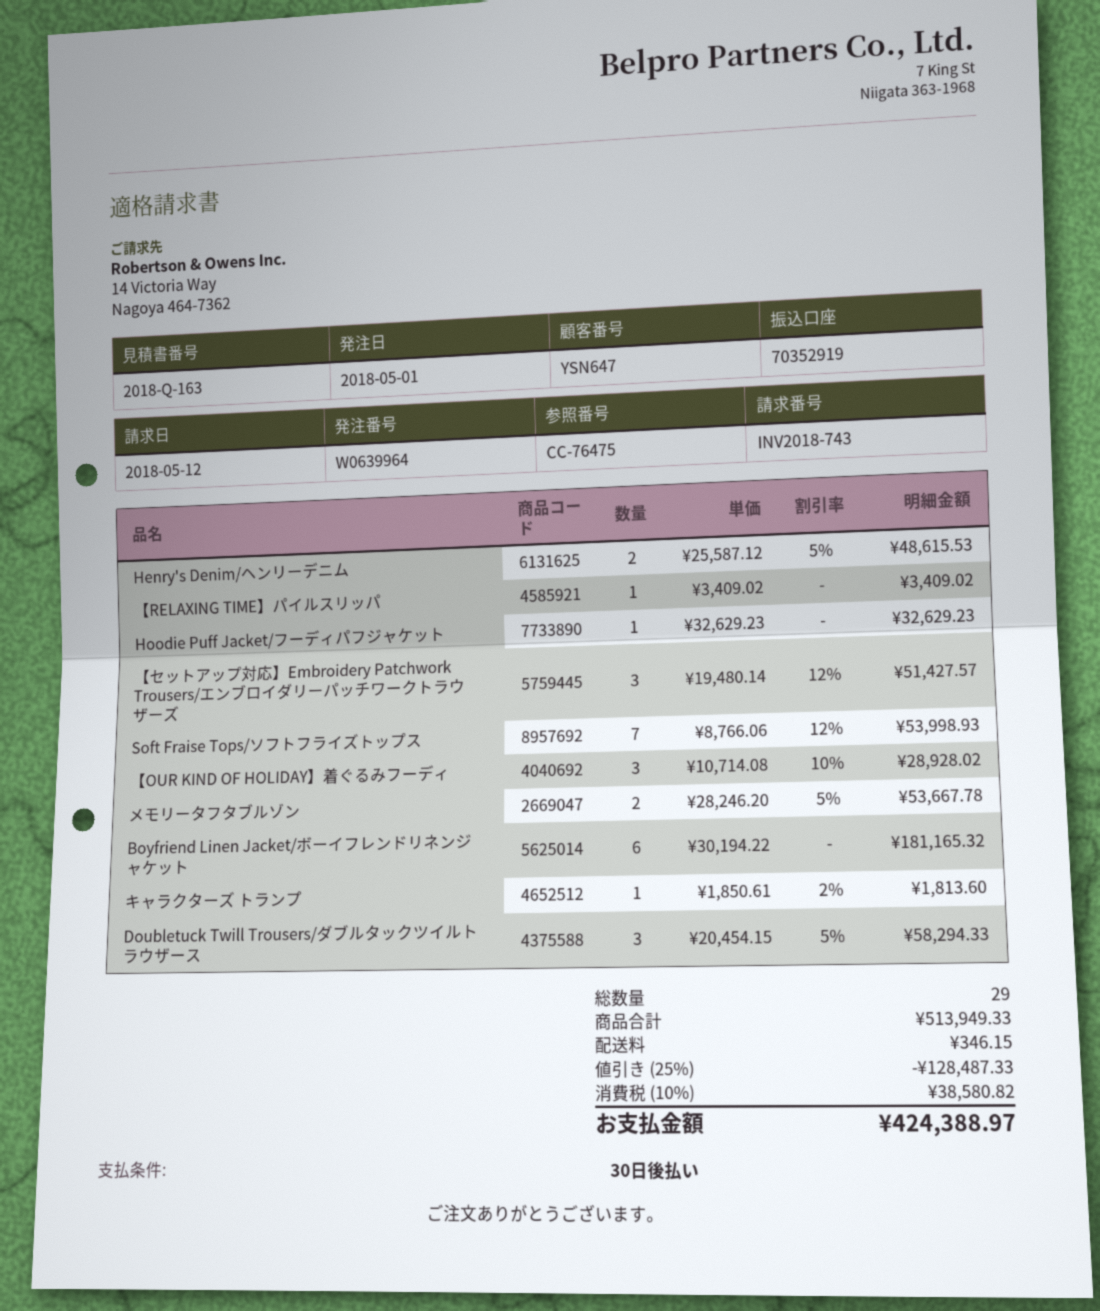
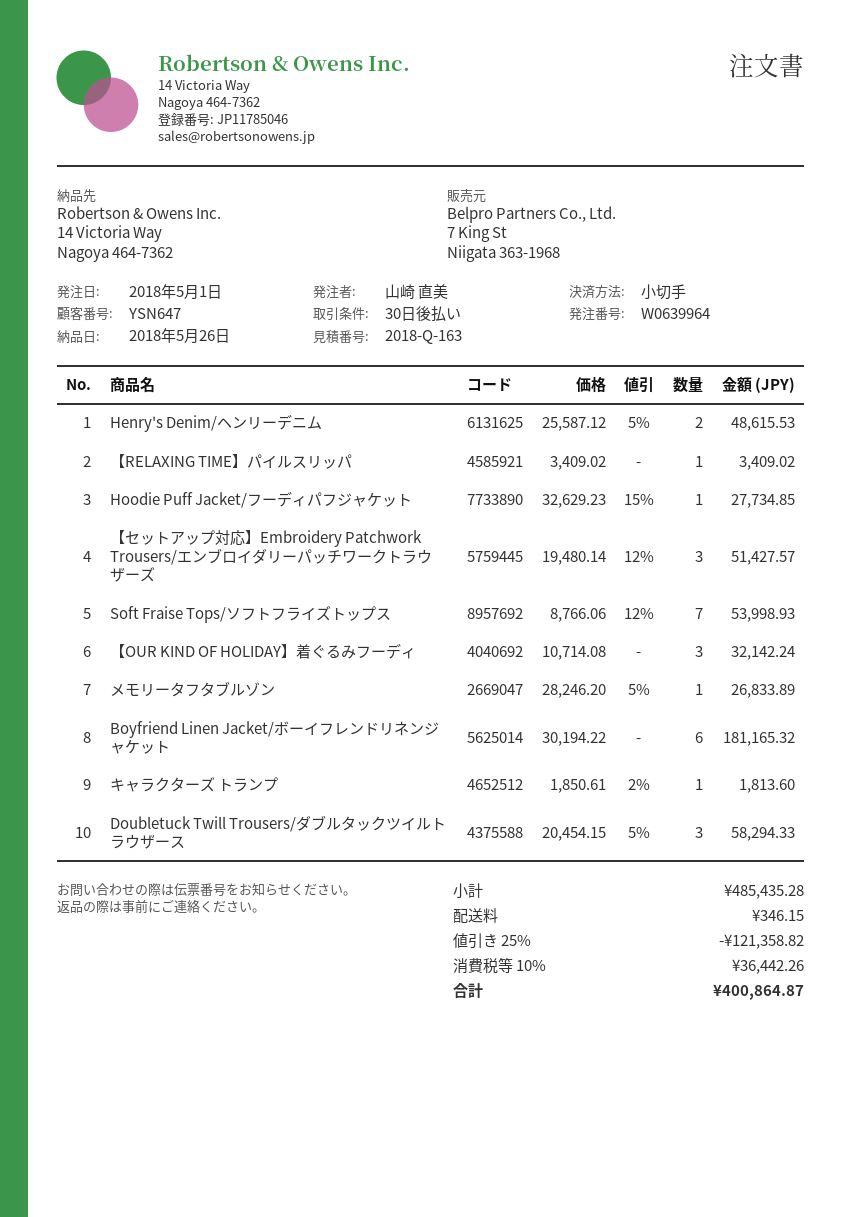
Hoodie Puff Jacket/フーディパフジャケット: 1 x 32629.23 = 32629.23 -> 1 x 32629.23 - 15% = 27734.85
【OUR KIND OF HOLIDAY】着ぐるみフーディ: 3 x 10714.08 - 10% = 28928.02 -> 3 x 10714.08 = 32142.24
メモリータフタブルゾン: 2 x 28246.20 - 5% = 53667.78 -> 1 x 28246.20 - 5% = 26833.89
subtotal: 513949.33 -> 485435.28
discount: 25% = 128487.33 -> 25% = 121358.82
tax: 10% = 38580.82 -> 10% = 36442.26
total: 424388.97 -> 400864.87

